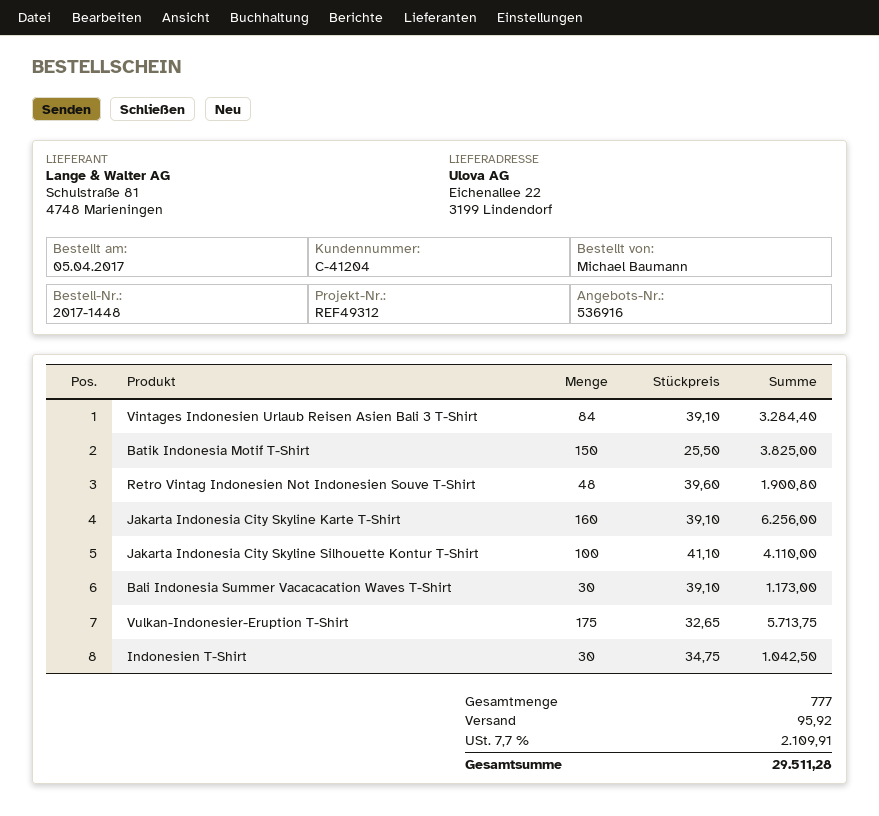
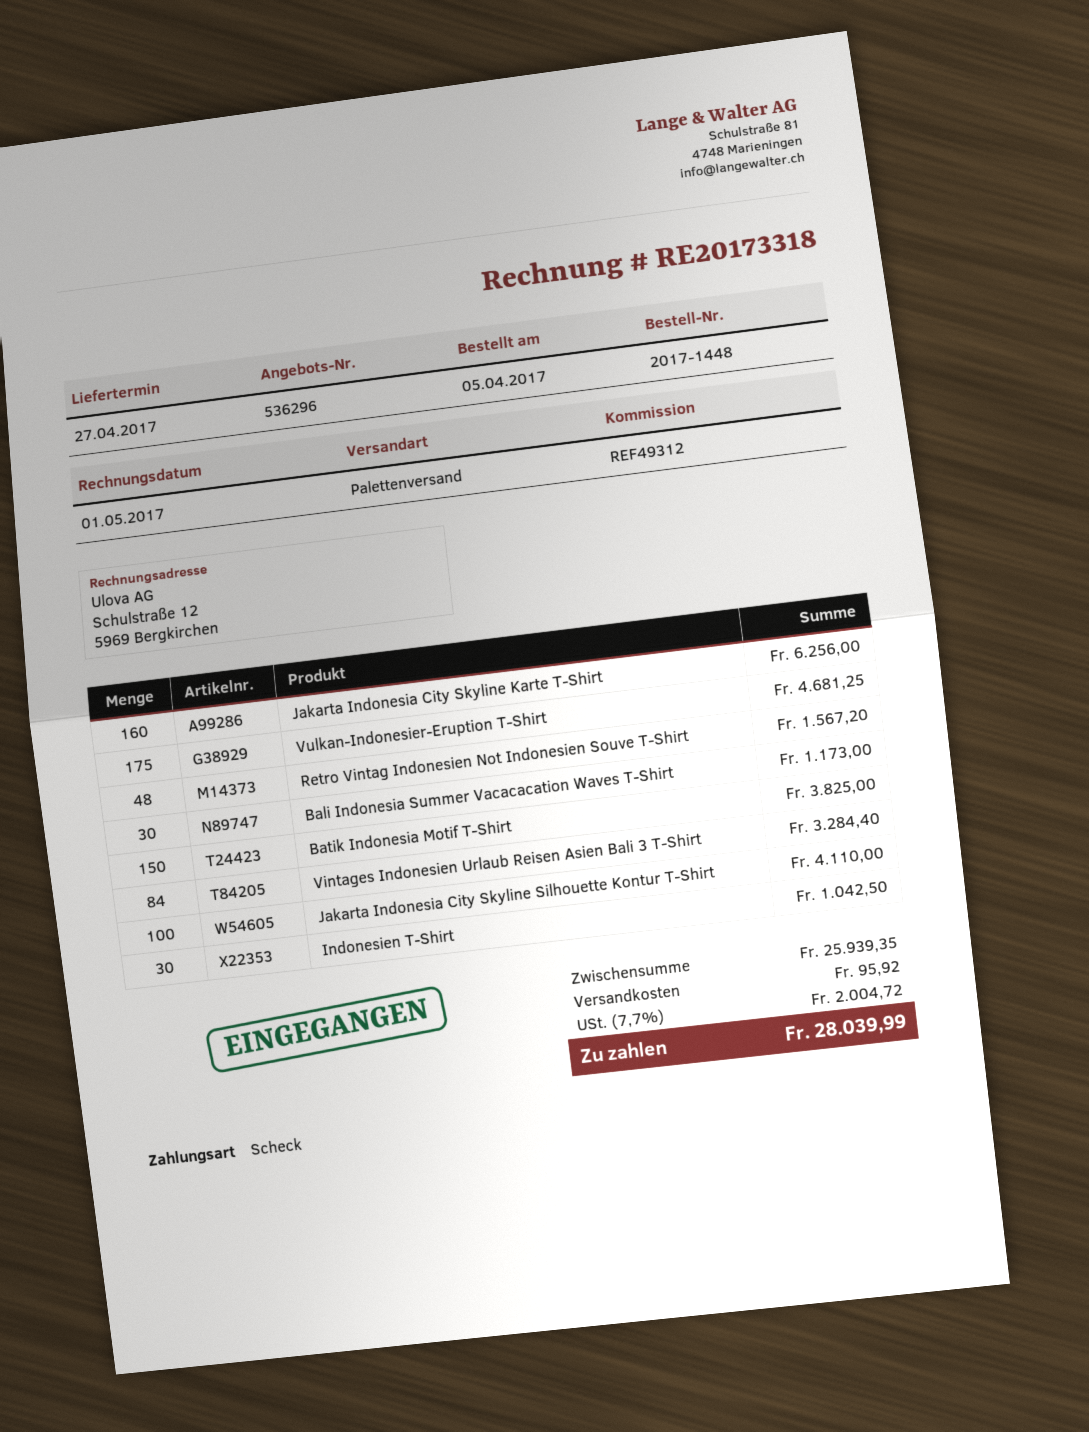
quote number: 536916 -> 536296
Retro Vintag Indonesien Not Indonesien Souve T-Shirt: 48 for 1900.80 -> 48 for 1567.20
Vulkan-Indonesier-Eruption T-Shirt: 175 for 5713.75 -> 175 for 4681.25
tax: 7.7% = 2109.91 -> 7.7% = 2004.72
total: 29511.28 -> 28039.99

